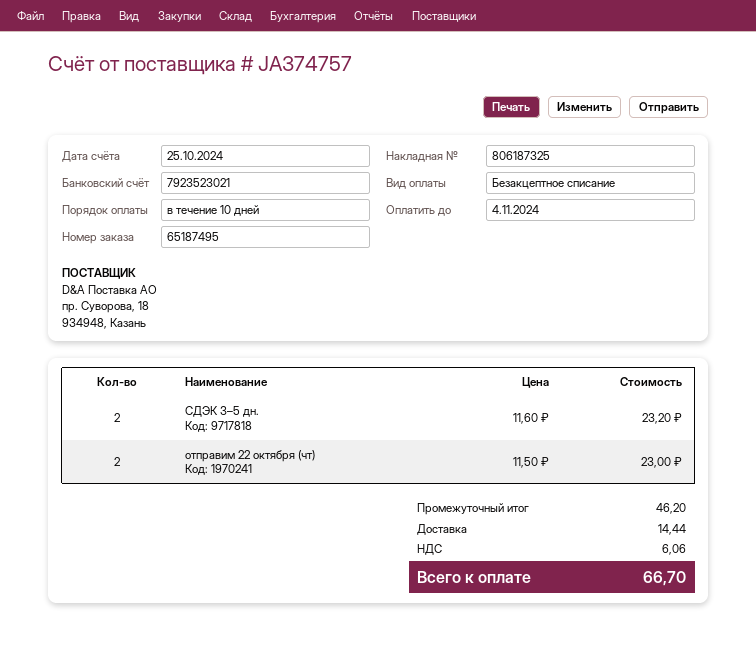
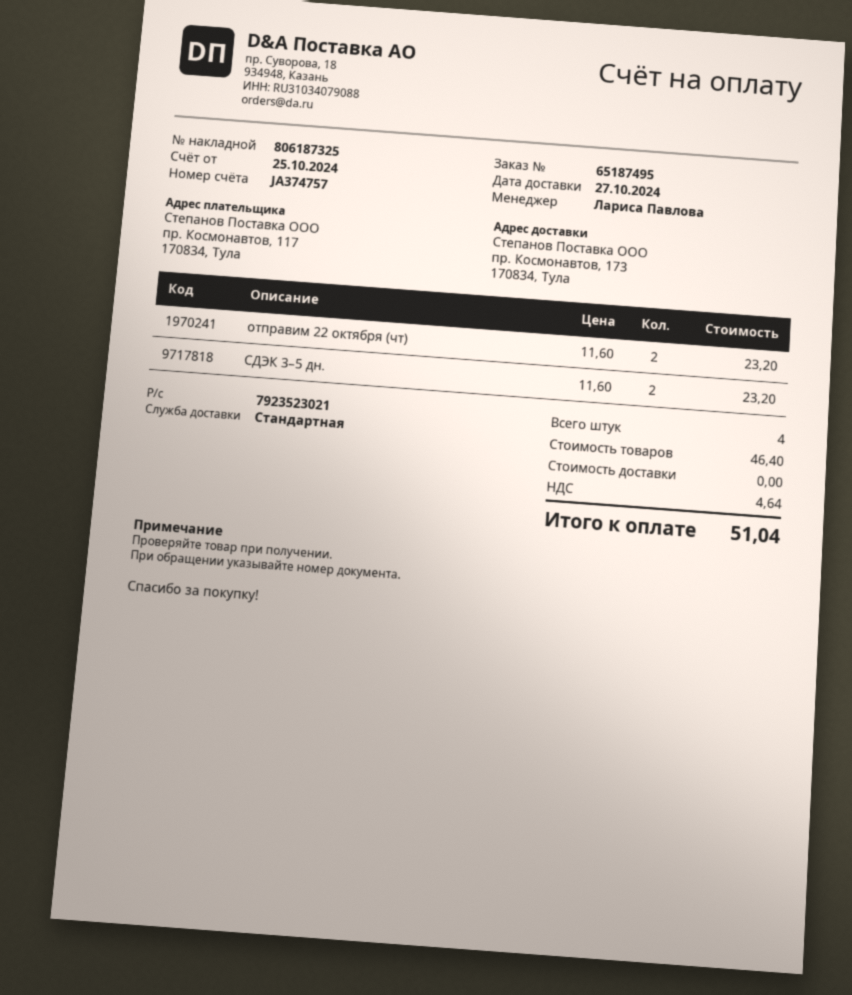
отправим 22 октября (чт): 2 x 11.50 = 23.00 -> 2 x 11.60 = 23.20
subtotal: 46.20 -> 46.40
shipping: 14.44 -> 0.00
tax: 6.06 -> 4.64
total: 66.70 -> 51.04

